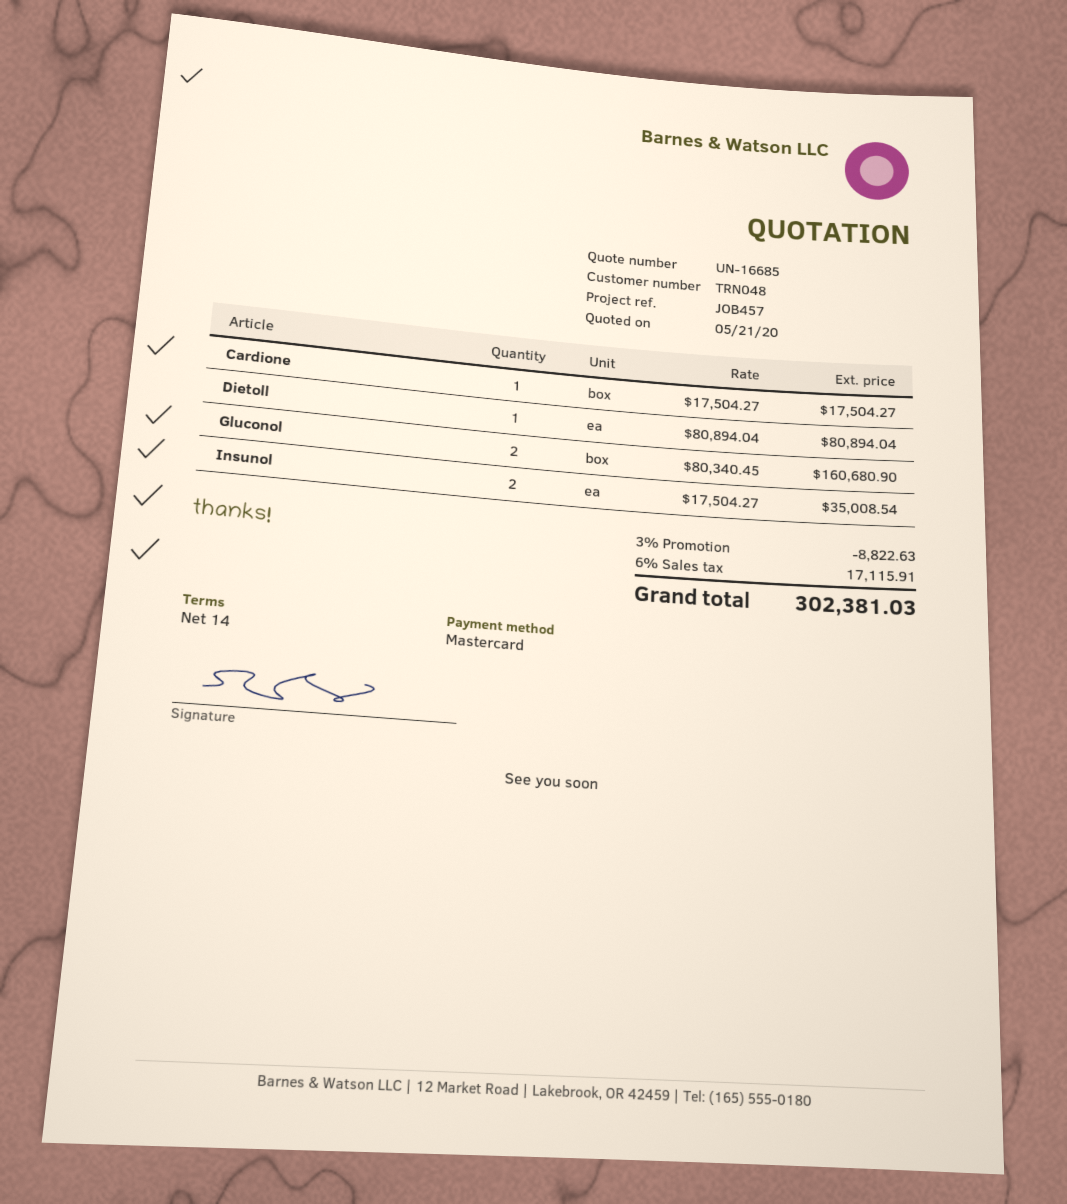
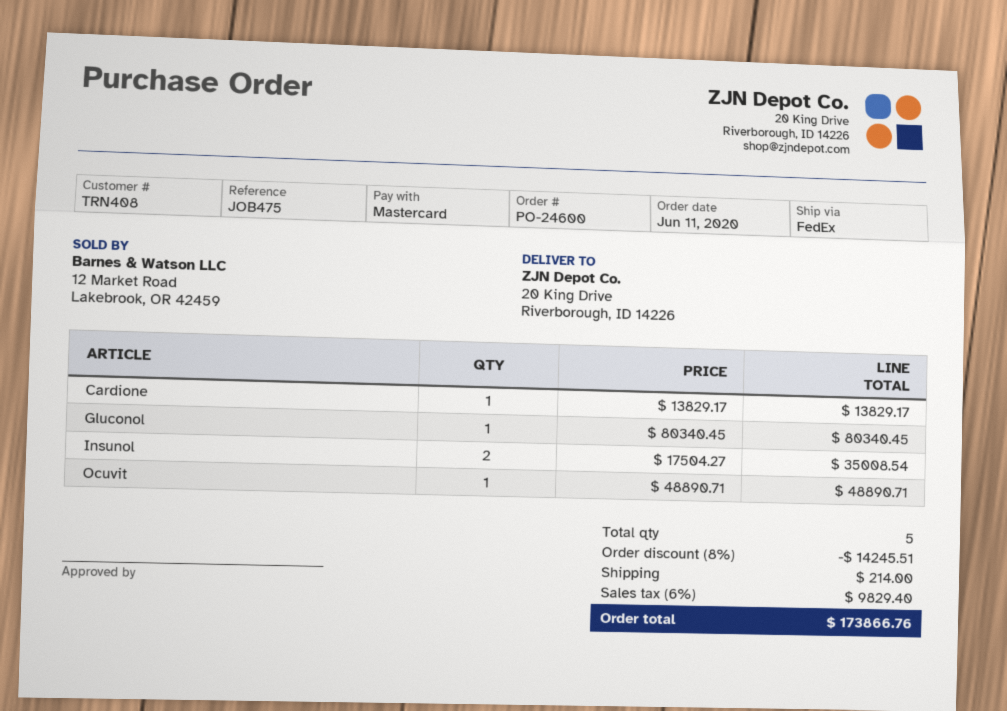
customer number: TRN048 -> TRN408
reference: JOB457 -> JOB475
Cardione: 1 x 17504.27 = 17504.27 -> 1 x 13829.17 = 13829.17
Dietoll: 1 x 80894.04 = 80894.04 -> none
Gluconol: 2 x 80340.45 = 160680.90 -> 1 x 80340.45 = 80340.45
Ocuvit: none -> 1 x 48890.71 = 48890.71
discount: 3% = 8822.63 -> 8% = 14245.51
shipping: none -> 214.00
tax: 6% = 17115.91 -> 6% = 9829.40
total: 302381.03 -> 173866.76

